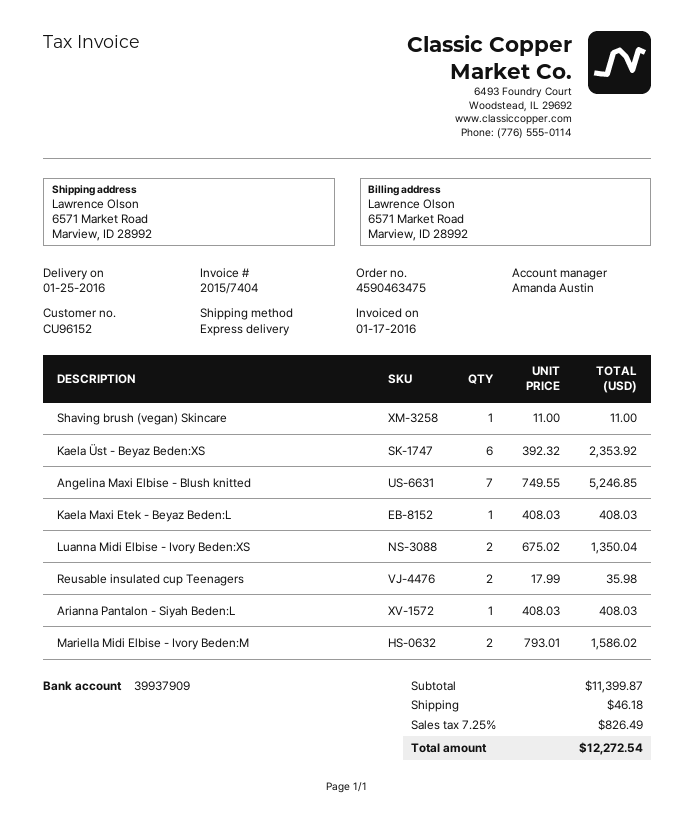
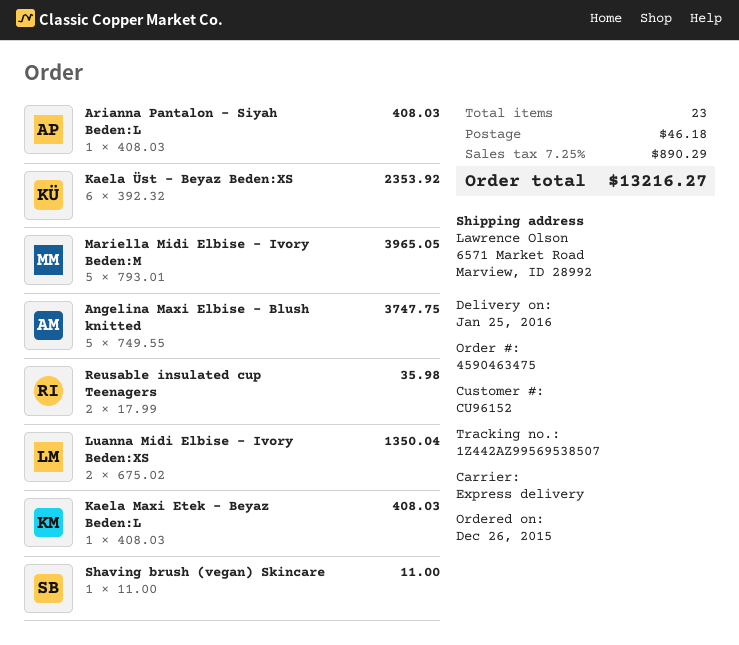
Angelina Maxi Elbise - Blush knitted: 7 x 749.55 = 5246.85 -> 5 x 749.55 = 3747.75
Mariella Midi Elbise - Ivory Beden:M: 2 x 793.01 = 1586.02 -> 5 x 793.01 = 3965.05
tax: 7.25% = 826.49 -> 7.25% = 890.29
total: 12272.54 -> 13216.27

